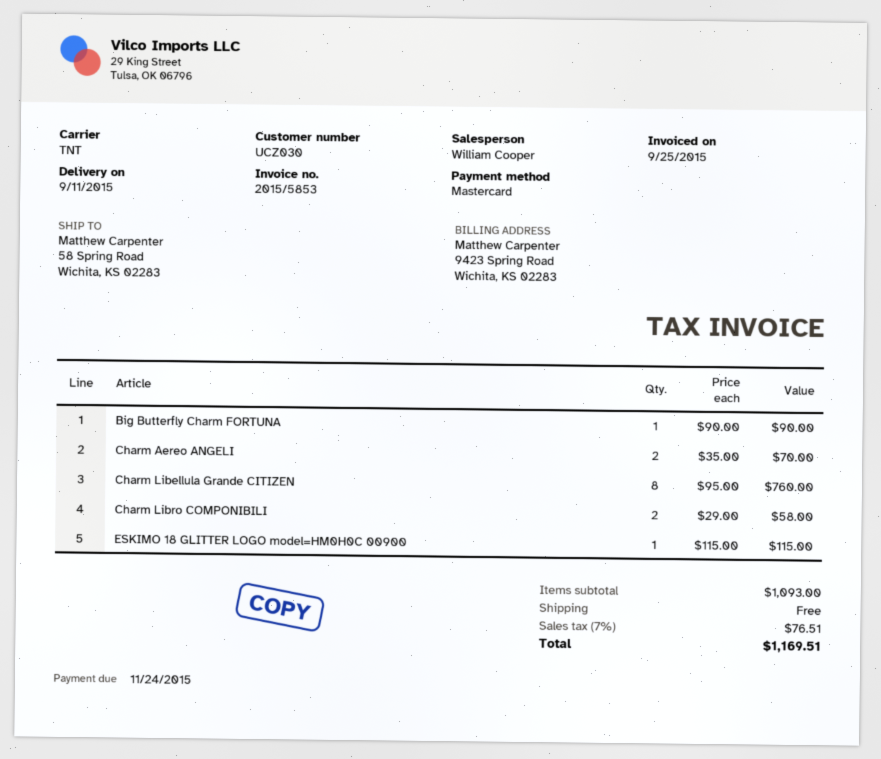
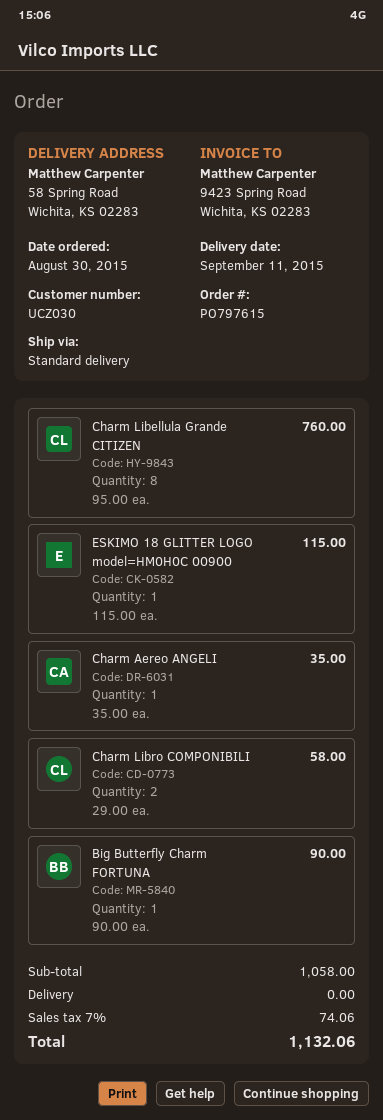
shipping method: TNT -> standard
Charm Aereo ANGELI: 2 x 35.00 = 70.00 -> 1 x 35.00 = 35.00
subtotal: 1093.00 -> 1058.00
tax: 7% = 76.51 -> 7% = 74.06
total: 1169.51 -> 1132.06

